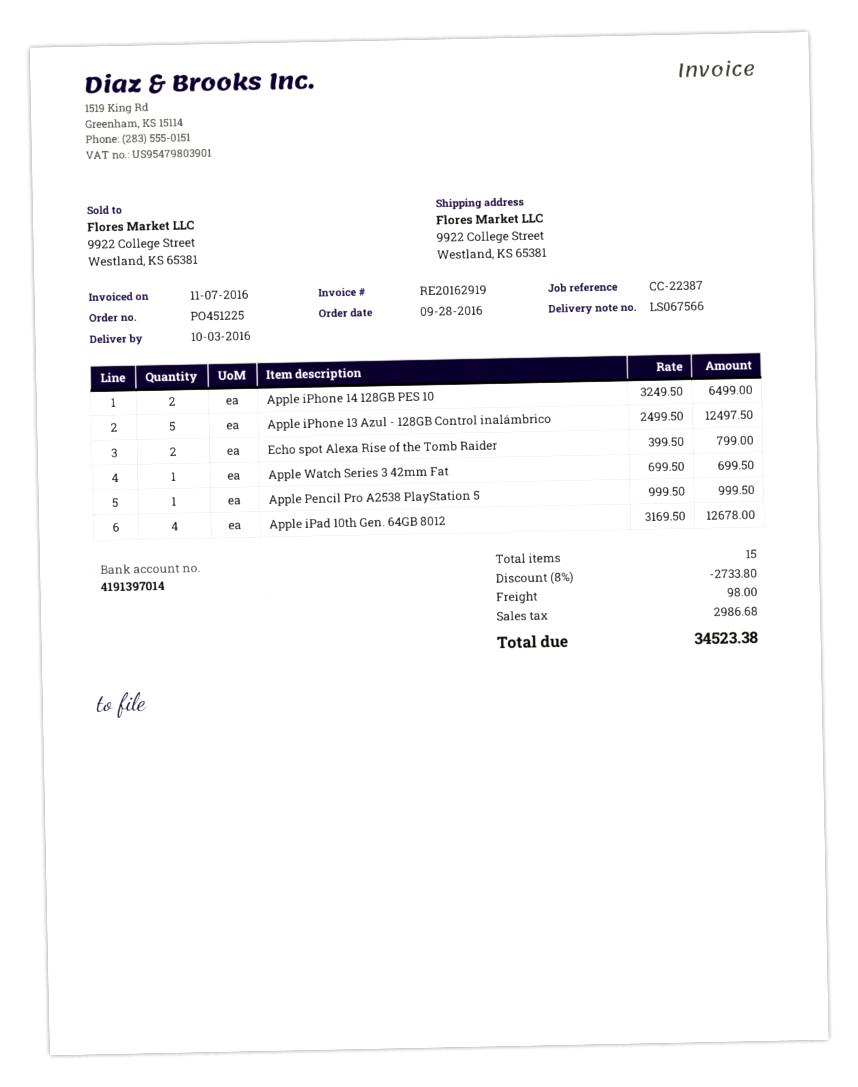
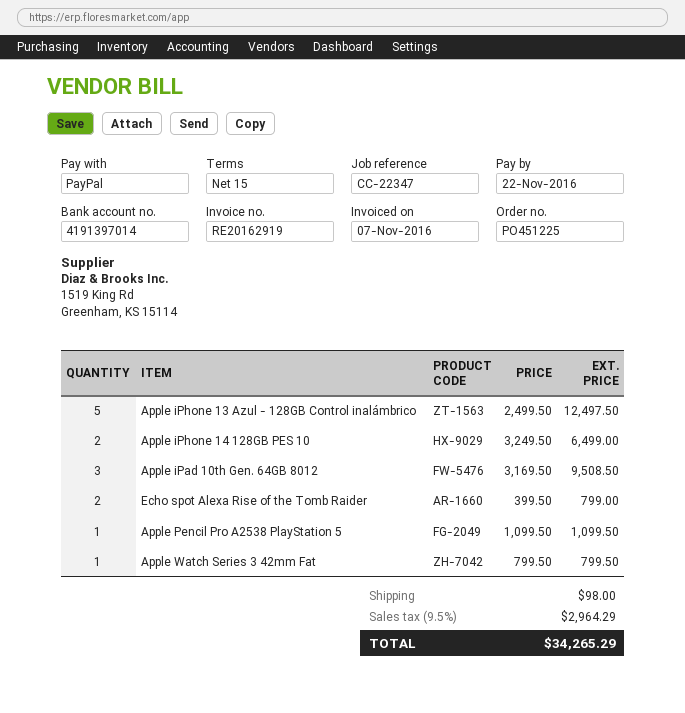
reference: CC-22387 -> CC-22347
Apple Watch Series 3 42mm Fat: 1 x 699.50 = 699.50 -> 1 x 799.50 = 799.50
Apple Pencil Pro A2538 PlayStation 5: 1 x 999.50 = 999.50 -> 1 x 1099.50 = 1099.50
Apple iPad 10th Gen. 64GB 8012: 4 x 3169.50 = 12678.00 -> 3 x 3169.50 = 9508.50
discount: 8% = 2733.80 -> none
tax: 2986.68 -> 2964.29
total: 34523.38 -> 34265.29

